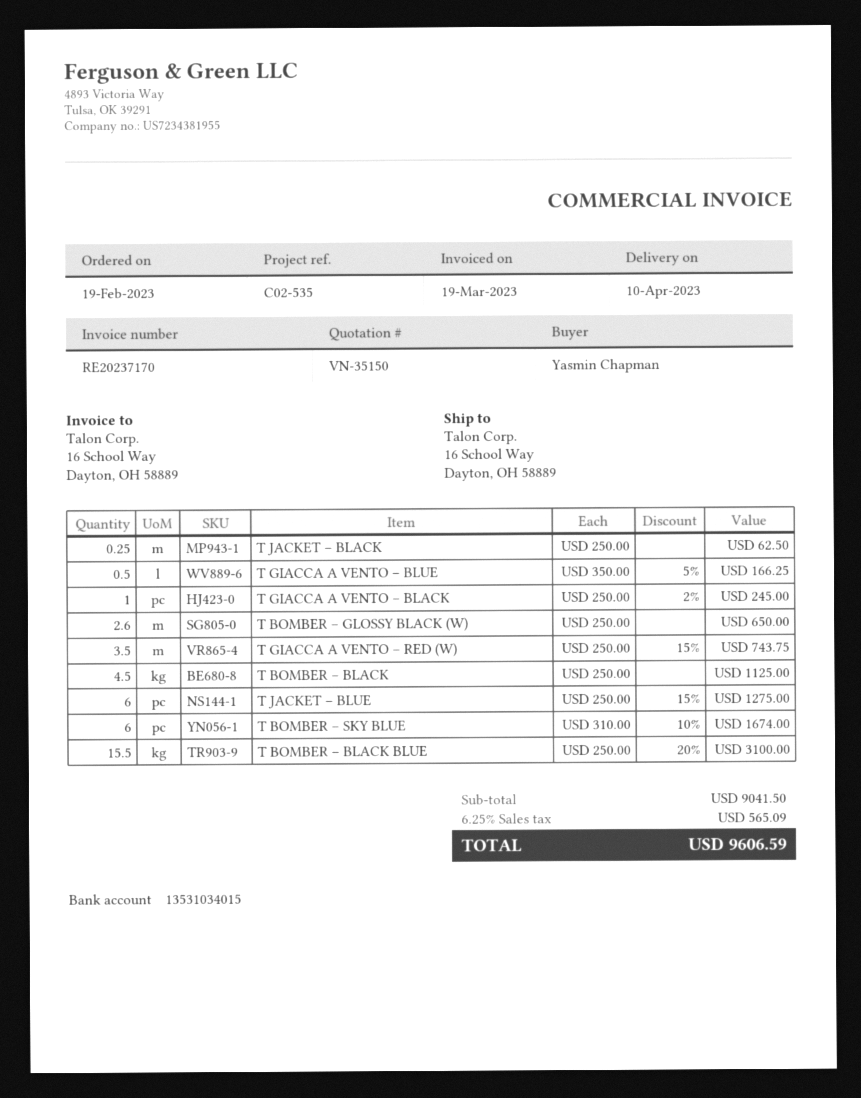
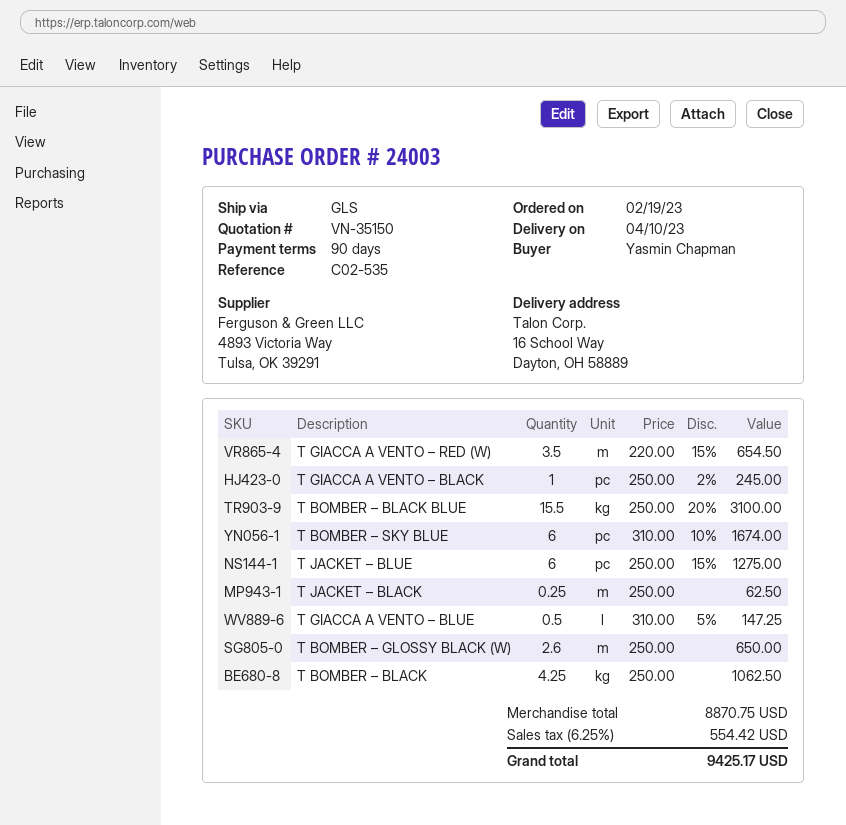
T GIACCA A VENTO – BLUE: 0.5 x 350.00 - 5% = 166.25 -> 0.5 x 310.00 - 5% = 147.25
T GIACCA A VENTO – RED (W): 3.5 x 250.00 - 15% = 743.75 -> 3.5 x 220.00 - 15% = 654.50
T BOMBER – BLACK: 4.5 x 250.00 = 1125.00 -> 4.25 x 250.00 = 1062.50
subtotal: 9041.50 -> 8870.75
tax: 6.25% = 565.09 -> 6.25% = 554.42
total: 9606.59 -> 9425.17

